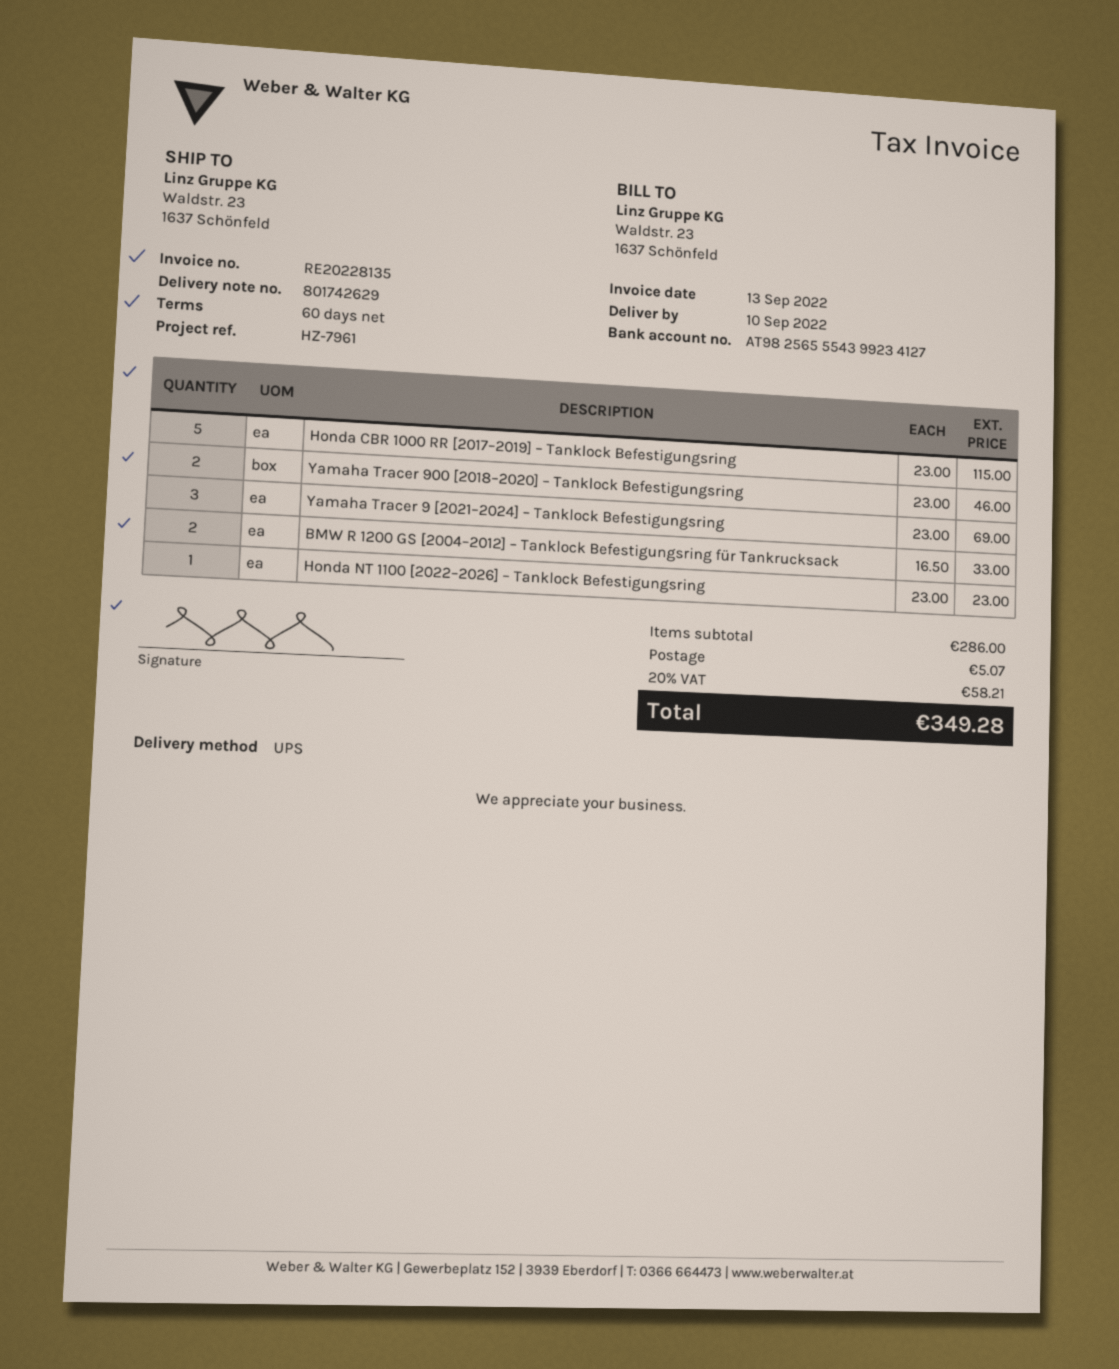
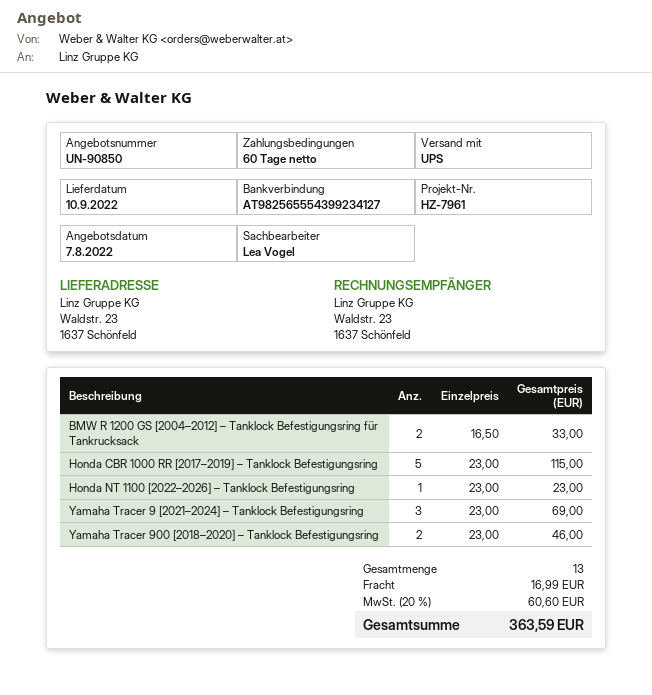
shipping: 5.07 -> 16.99
tax: 20% = 58.21 -> 20% = 60.60
total: 349.28 -> 363.59

